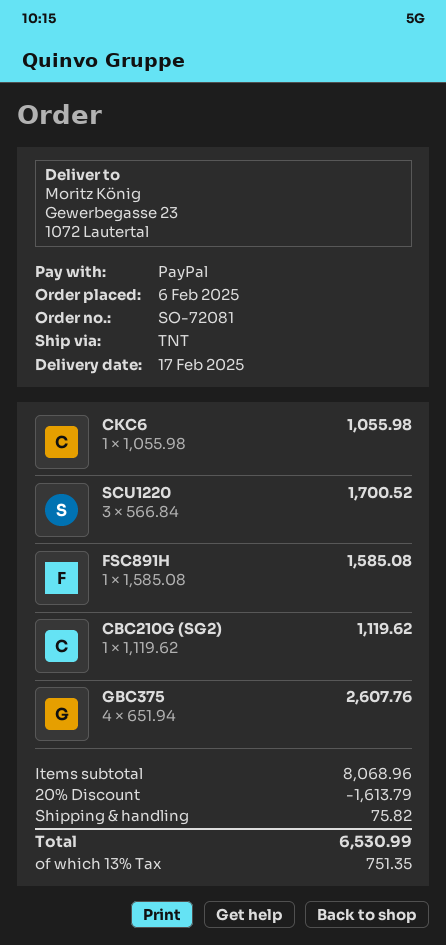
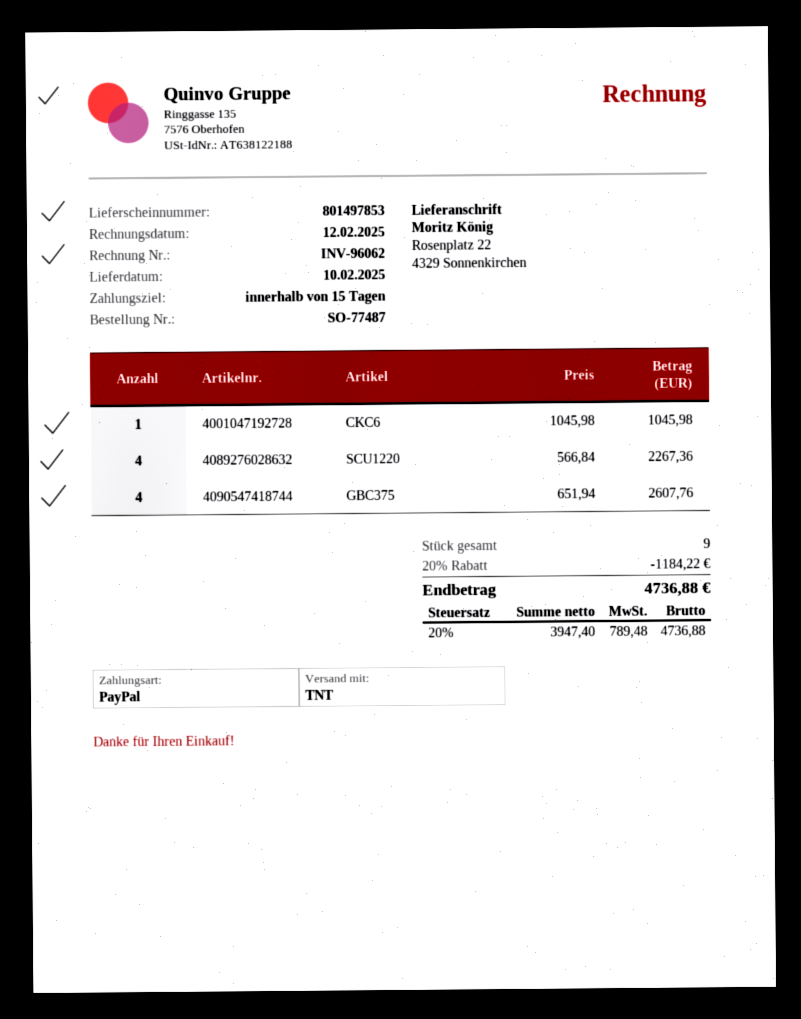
order number: SO-72081 -> SO-77487
delivery date: 2025-02-17 -> 2025-02-10
ship to: Gewerbegasse 23, 1072 Lautertal -> Rosenplatz 22, 4329 Sonnenkirchen
CKC6: 1 x 1055.98 = 1055.98 -> 1 x 1045.98 = 1045.98
SCU1220: 3 x 566.84 = 1700.52 -> 4 x 566.84 = 2267.36
FSC891H: 1 x 1585.08 = 1585.08 -> none
CBC210G (SG2): 1 x 1119.62 = 1119.62 -> none
discount: 20% = 1613.79 -> 20% = 1184.22
shipping: 75.82 -> none
tax: 13% = 751.35 -> 20% = 789.48
total: 6530.99 -> 4736.88

